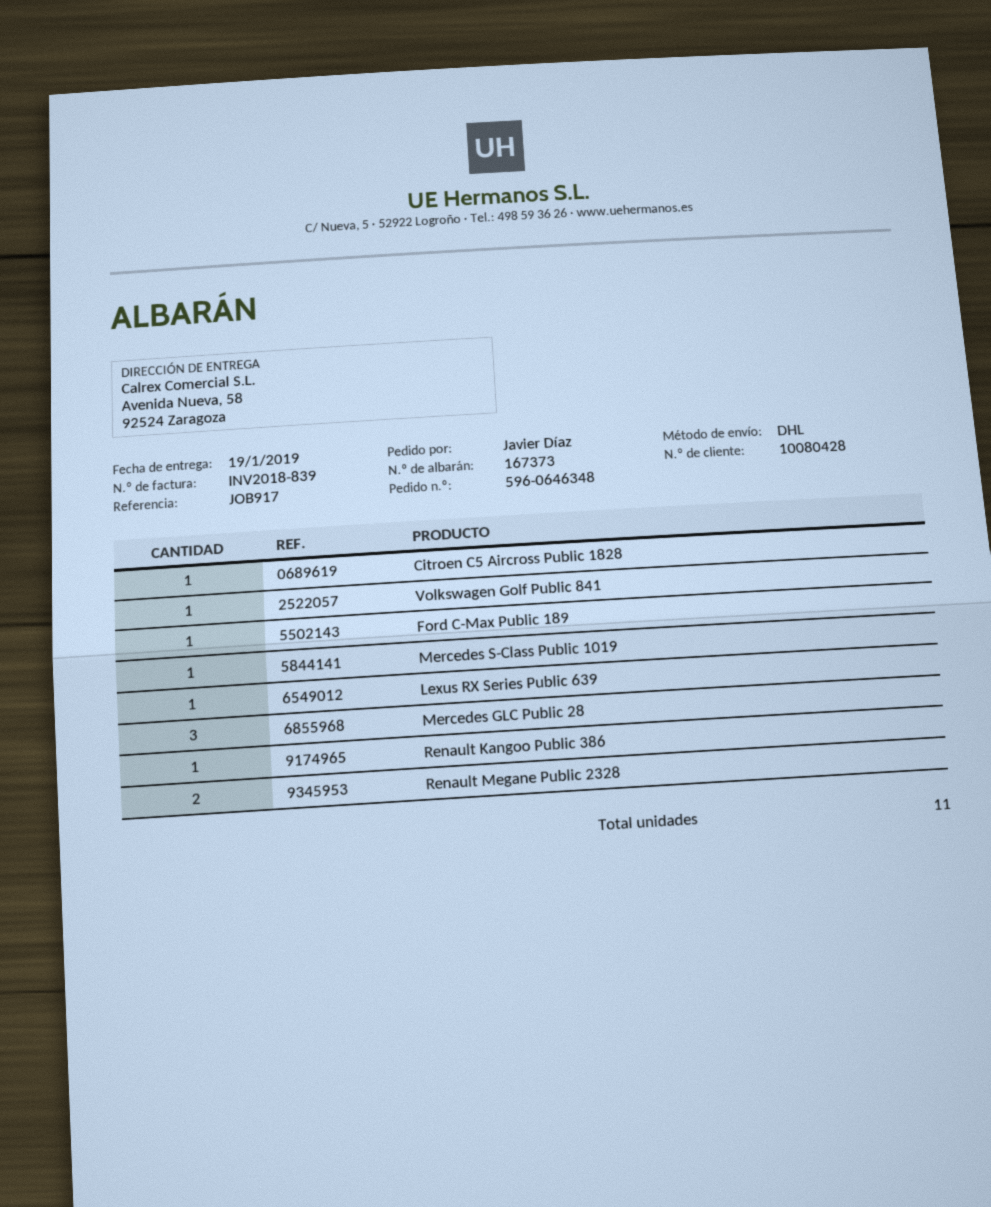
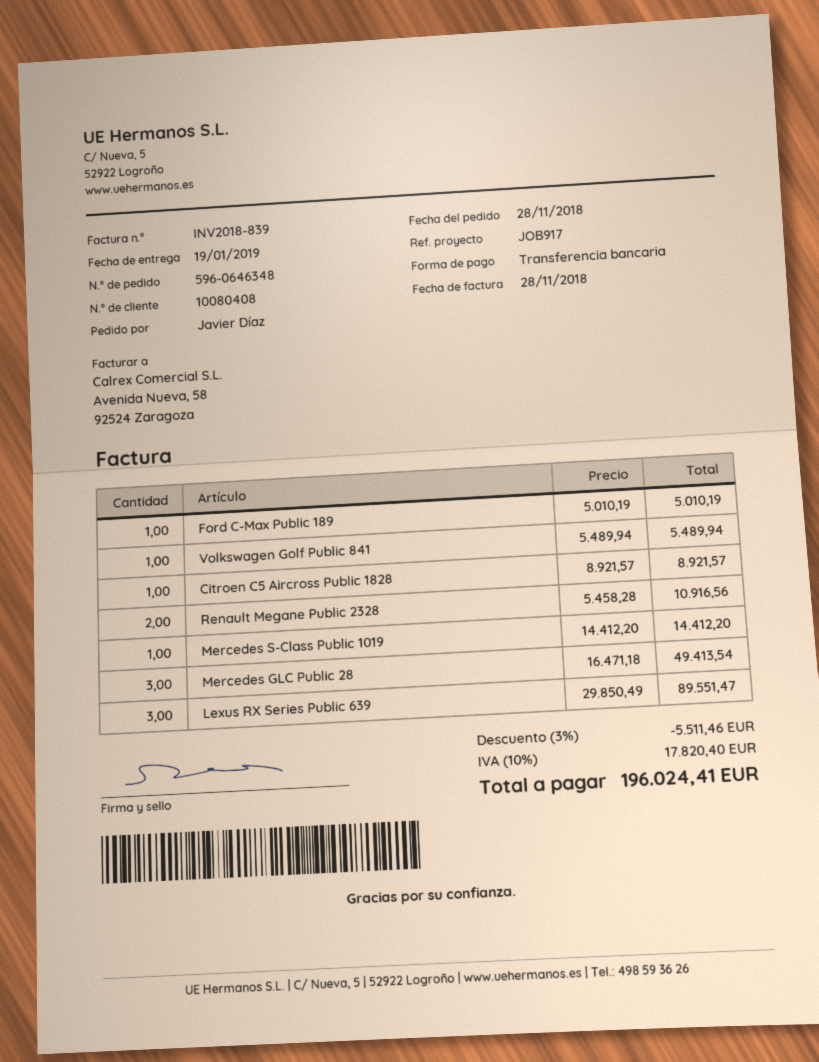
customer number: 10080428 -> 10080408
Lexus RX Series Public 639: 1 -> 3
Renault Kangoo Public 386: 1 -> none

